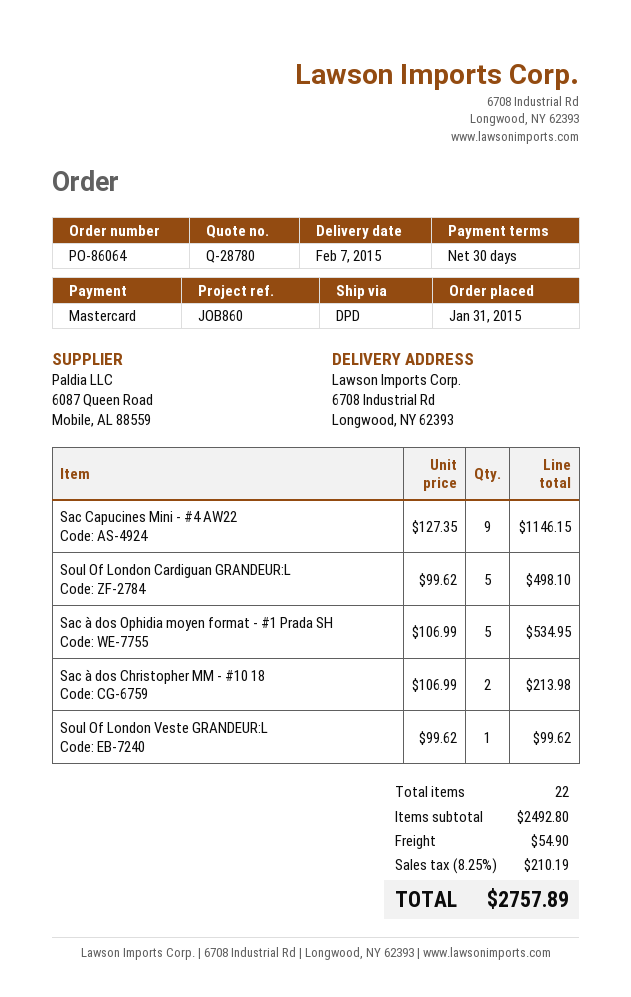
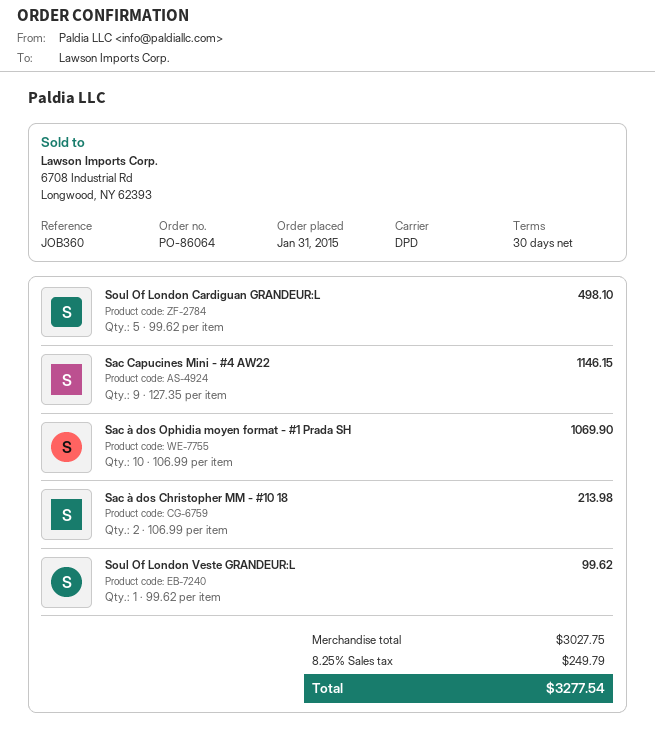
reference: JOB860 -> JOB360
Sac à dos Ophidia moyen format - #1 Prada SH: 5 x 106.99 = 534.95 -> 10 x 106.99 = 1069.90
subtotal: 2492.80 -> 3027.75
shipping: 54.90 -> none
tax: 8.25% = 210.19 -> 8.25% = 249.79
total: 2757.89 -> 3277.54

